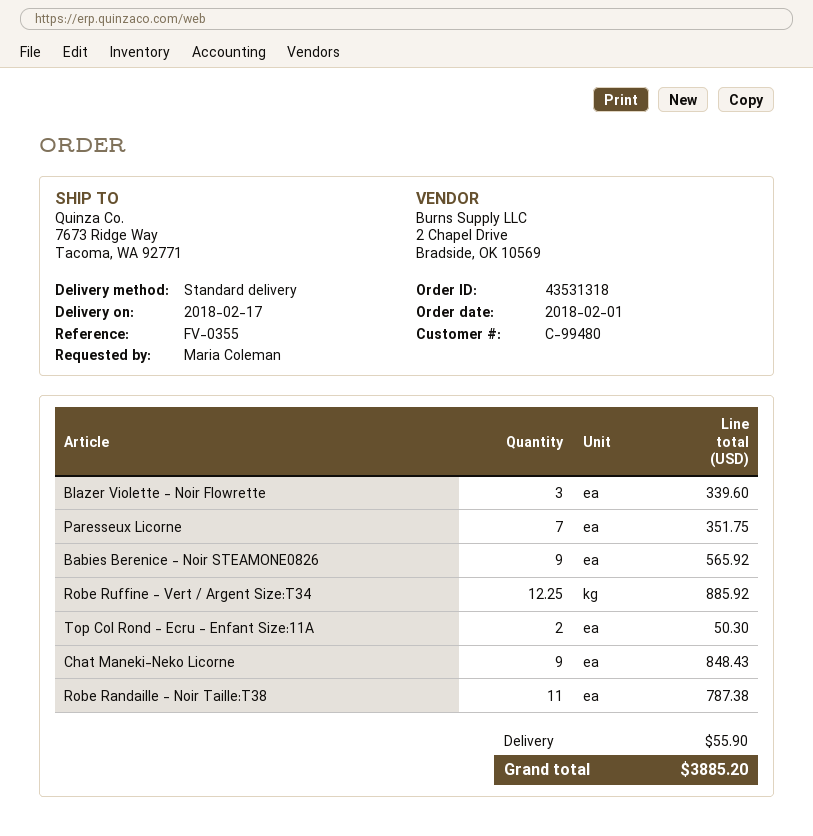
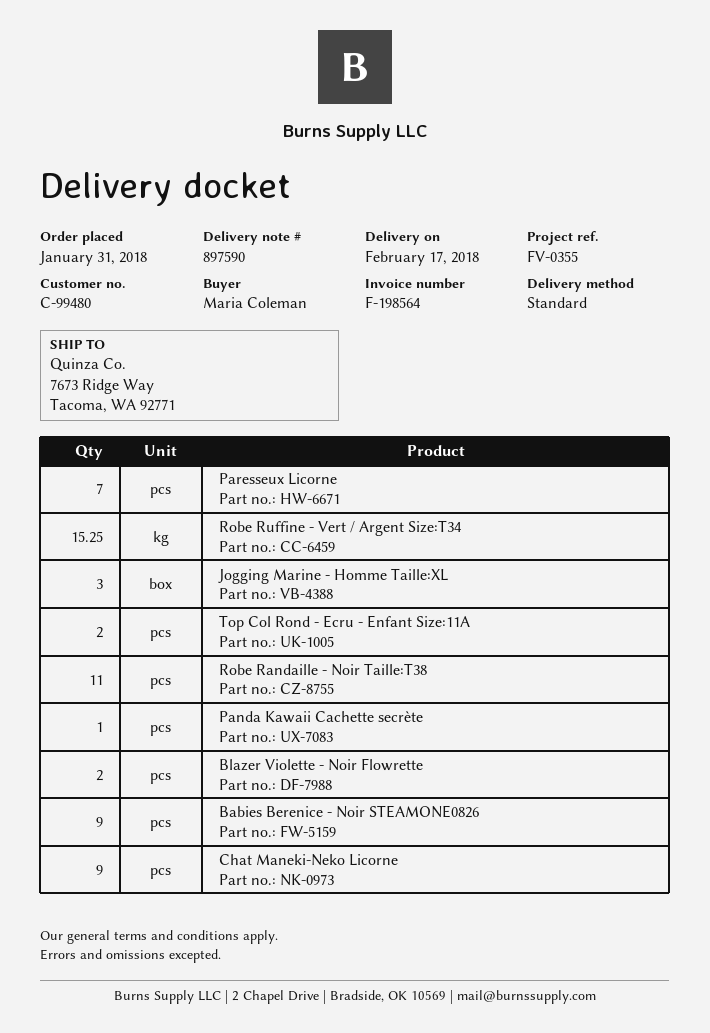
order date: 2018-02-01 -> 2018-01-31
Blazer Violette - Noir Flowrette: 3 -> 2
Robe Ruffine - Vert / Argent Size:T34: 12.25 -> 15.25
Jogging Marine - Homme Taille:XL: none -> 3
Panda Kawaii Cachette secrète: none -> 1

